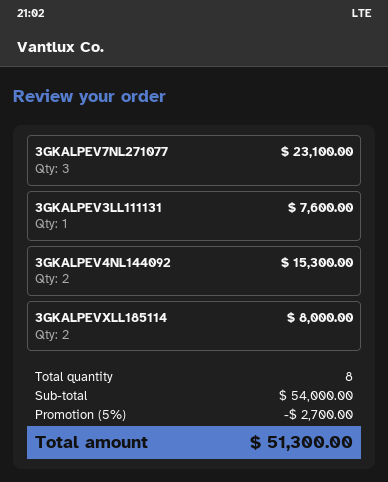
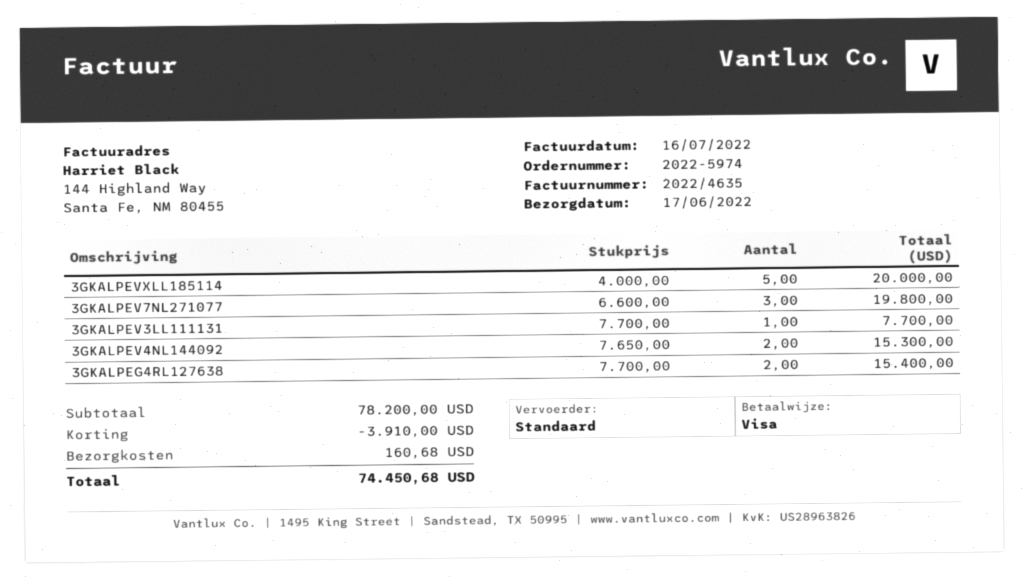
3GKALPEV7NL271077: 3 for 23100.00 -> 3 for 19800.00
3GKALPEV3LL111131: 1 for 7600.00 -> 1 for 7700.00
3GKALPEVXLL185114: 2 for 8000.00 -> 5 for 20000.00
3GKALPEG4RL127638: none -> 2 for 15400.00
subtotal: 54000.00 -> 78200.00
discount: 2700.00 -> 3910.00
shipping: none -> 160.68
total: 51300.00 -> 74450.68

